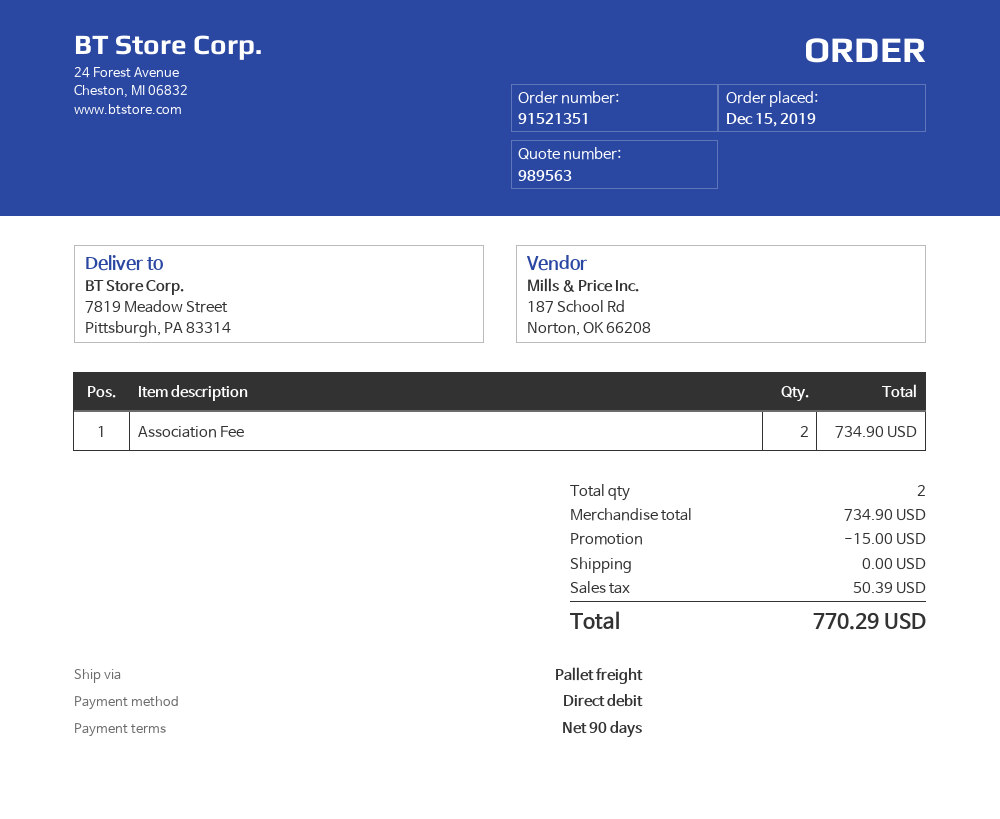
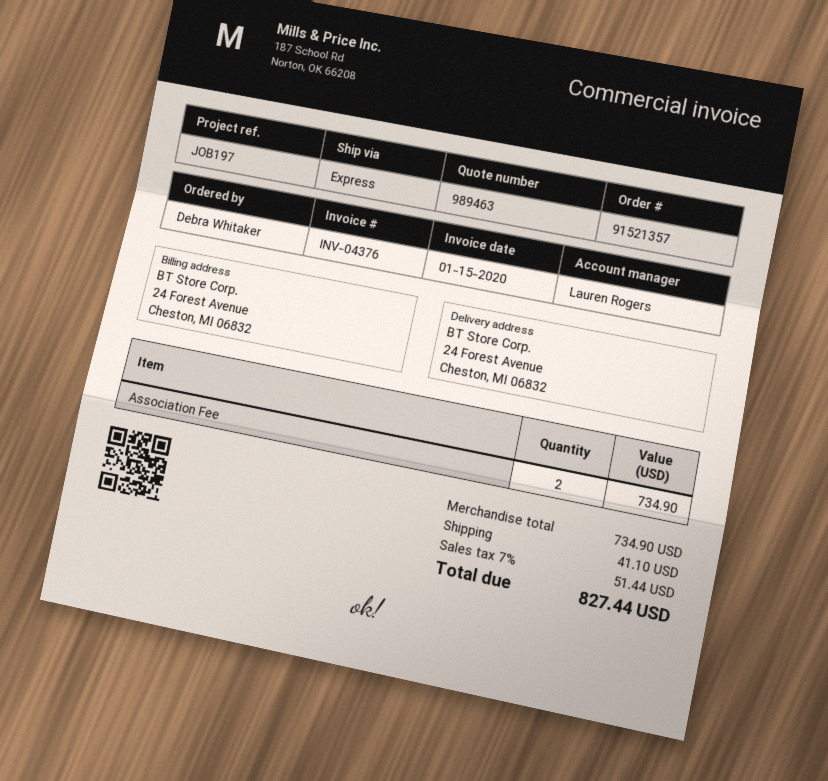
quote number: 989563 -> 989463
order number: 91521351 -> 91521357
shipping method: pallet freight -> express
ship to: 7819 Meadow Street, Pittsburgh, PA 83314 -> 24 Forest Avenue, Cheston, MI 06832
discount: 15.00 -> none
shipping: 0.00 -> 41.10
tax: 50.39 -> 51.44
total: 770.29 -> 827.44

